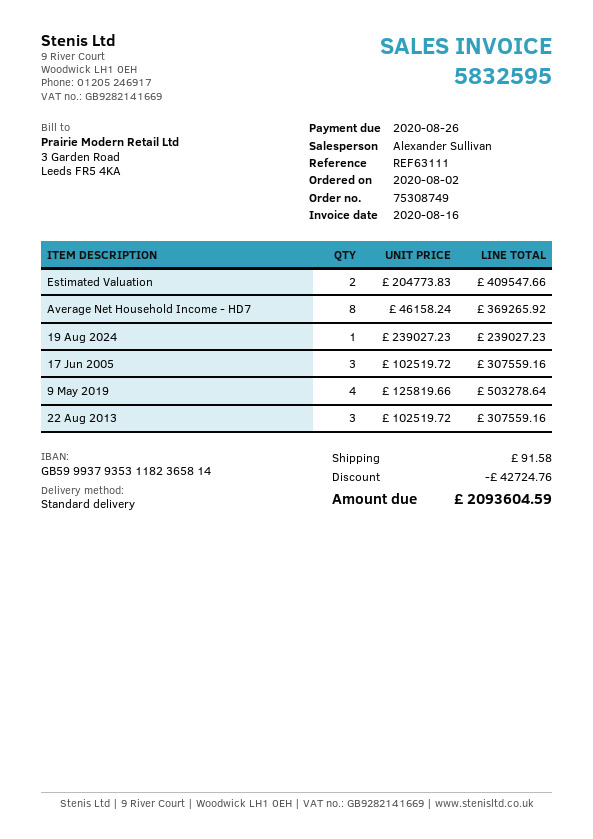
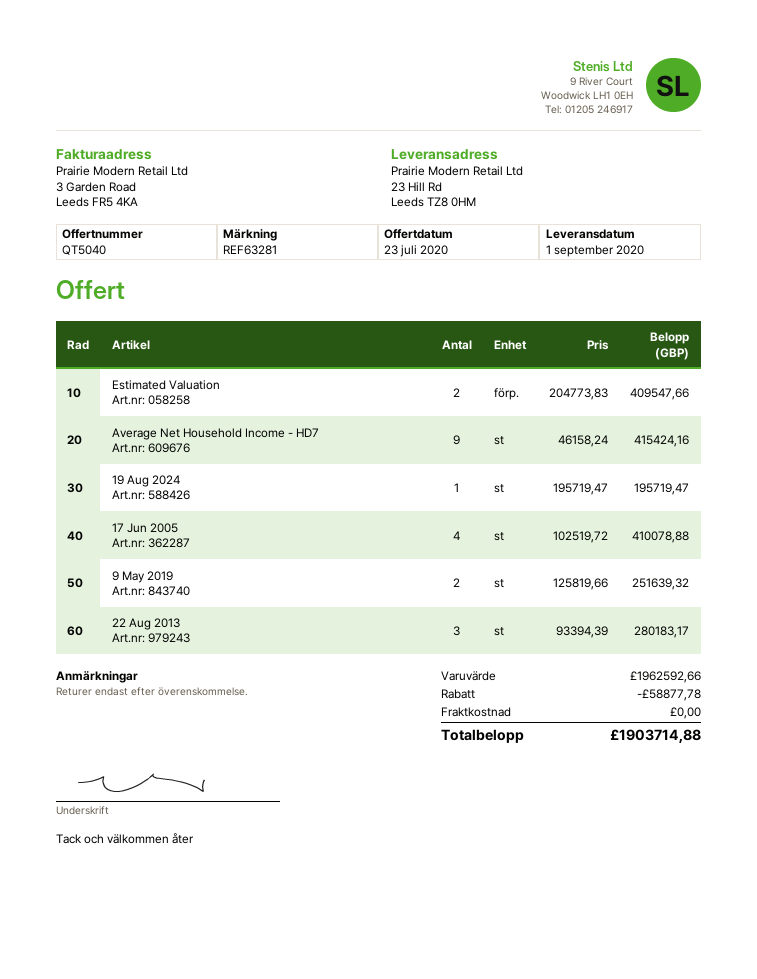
reference: REF63111 -> REF63281
Average Net Household Income - HD7: 8 x 46158.24 = 369265.92 -> 9 x 46158.24 = 415424.16
19 Aug 2024: 1 x 239027.23 = 239027.23 -> 1 x 195719.47 = 195719.47
17 Jun 2005: 3 x 102519.72 = 307559.16 -> 4 x 102519.72 = 410078.88
9 May 2019: 4 x 125819.66 = 503278.64 -> 2 x 125819.66 = 251639.32
22 Aug 2013: 3 x 102519.72 = 307559.16 -> 3 x 93394.39 = 280183.17
discount: 42724.76 -> 58877.78
shipping: 91.58 -> 0.00
total: 2093604.59 -> 1903714.88

